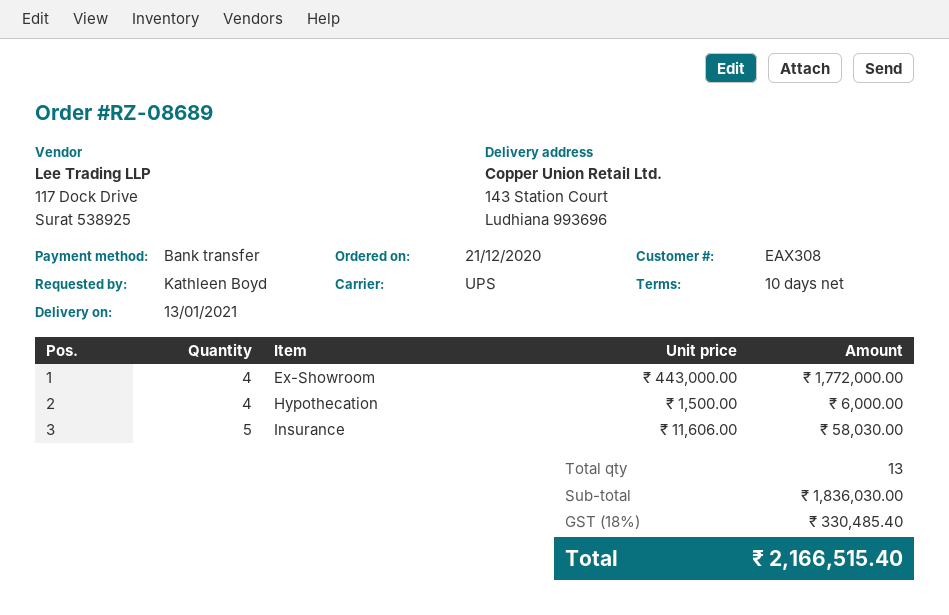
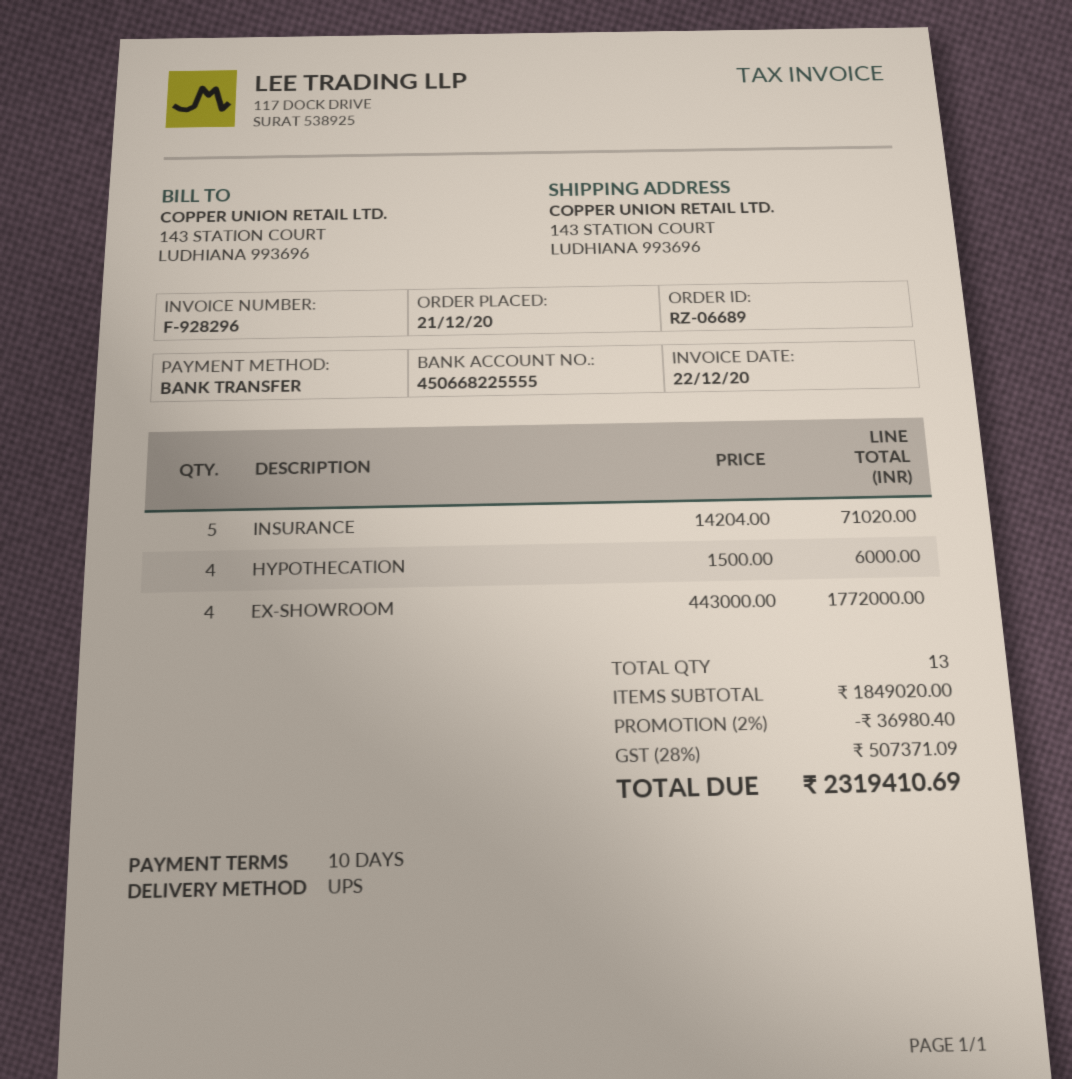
order number: RZ-08689 -> RZ-06689
Insurance: 5 x 11606.00 = 58030.00 -> 5 x 14204.00 = 71020.00
subtotal: 1836030.00 -> 1849020.00
discount: none -> 2% = 36980.40
tax: 18% = 330485.40 -> 28% = 507371.09
total: 2166515.40 -> 2319410.69

